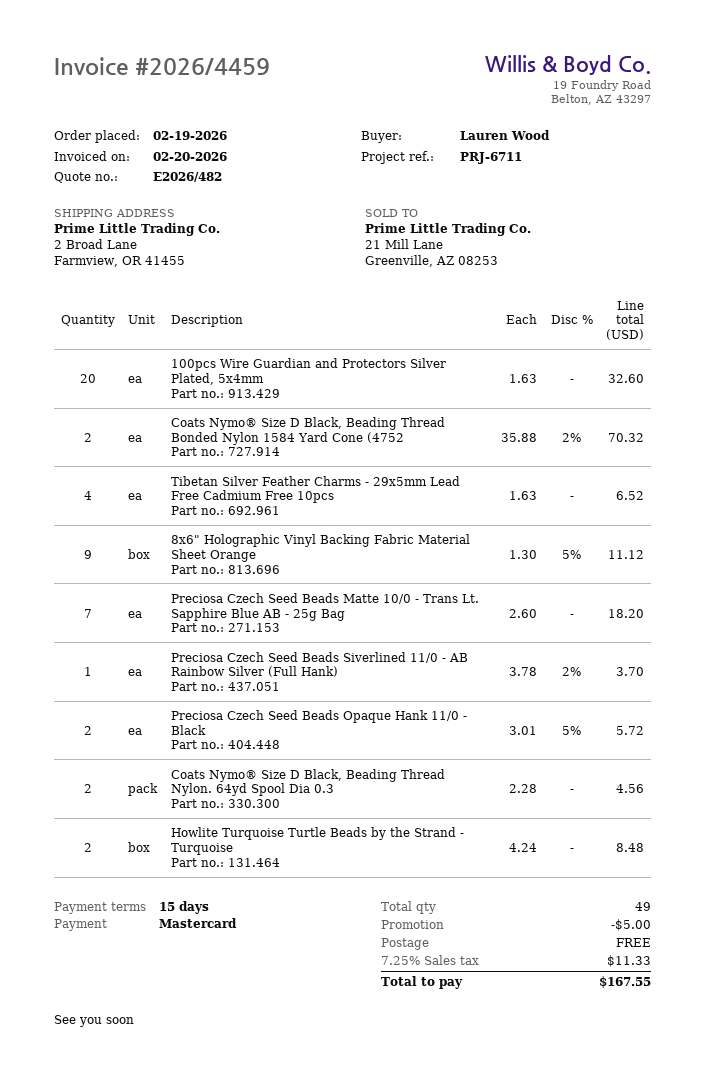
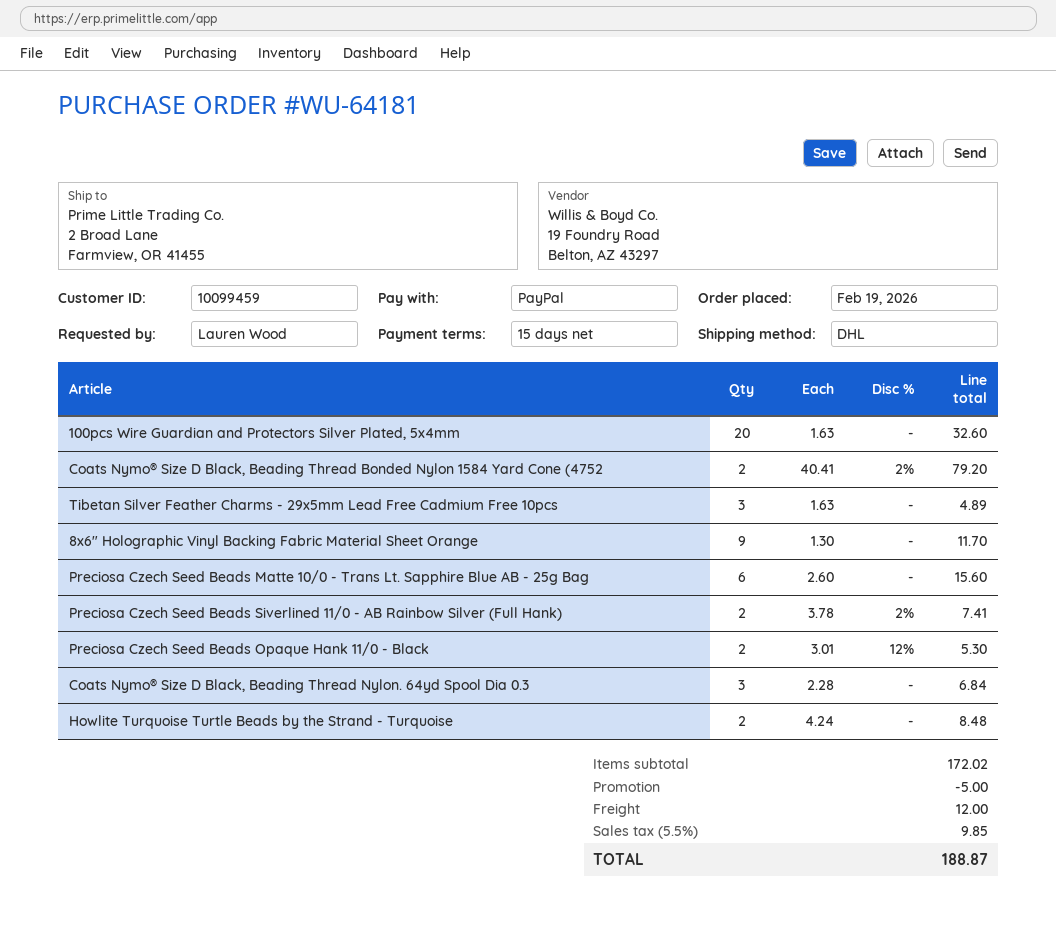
payment method: Mastercard -> PayPal
Coats Nymo® Size D Black, Beading Thread Bonded Nylon 1584 Yard Cone (4752: 2 x 35.88 - 2% = 70.32 -> 2 x 40.41 - 2% = 79.20
Tibetan Silver Feather Charms - 29x5mm Lead Free Cadmium Free 10pcs: 4 x 1.63 = 6.52 -> 3 x 1.63 = 4.89
8x6" Holographic Vinyl Backing Fabric Material Sheet Orange: 9 x 1.30 - 5% = 11.12 -> 9 x 1.30 = 11.70
Preciosa Czech Seed Beads Matte 10/0 - Trans Lt. Sapphire Blue AB - 25g Bag: 7 x 2.60 = 18.20 -> 6 x 2.60 = 15.60
Preciosa Czech Seed Beads Siverlined 11/0 - AB Rainbow Silver (Full Hank): 1 x 3.78 - 2% = 3.70 -> 2 x 3.78 - 2% = 7.41
Preciosa Czech Seed Beads Opaque Hank 11/0 - Black: 2 x 3.01 - 5% = 5.72 -> 2 x 3.01 - 12% = 5.30
Coats Nymo® Size D Black, Beading Thread Nylon. 64yd Spool Dia 0.3: 2 x 2.28 = 4.56 -> 3 x 2.28 = 6.84
shipping: 0.00 -> 12.00
tax: 7.25% = 11.33 -> 5.5% = 9.85
total: 167.55 -> 188.87

